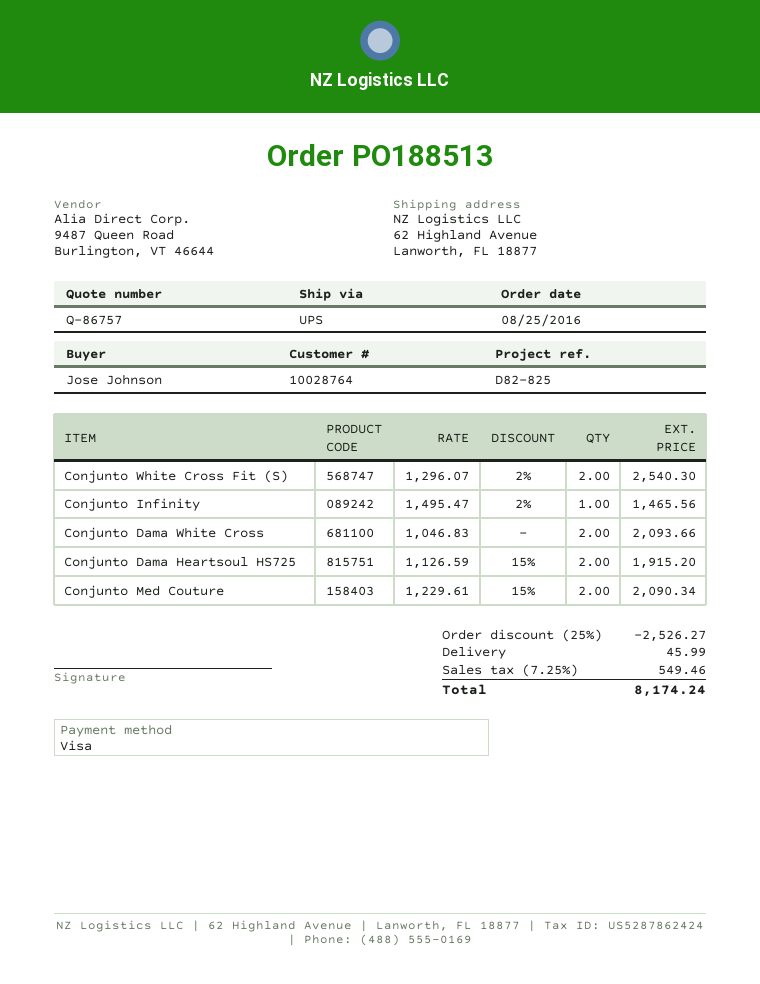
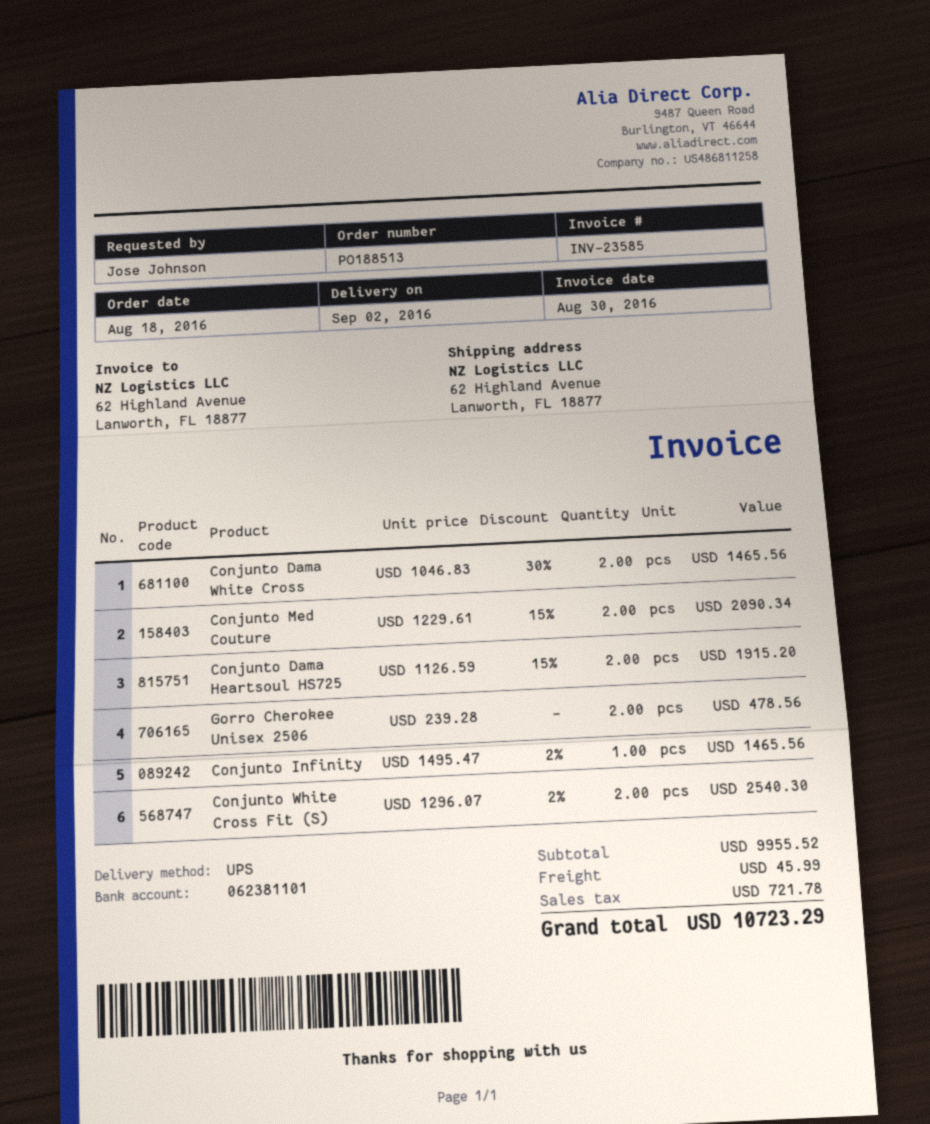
order date: 2016-08-25 -> 2016-08-18
Conjunto Dama White Cross: 2 x 1046.83 = 2093.66 -> 2 x 1046.83 - 30% = 1465.56
Gorro Cherokee Unisex 2506: none -> 2 x 239.28 = 478.56
discount: 25% = 2526.27 -> none
tax: 549.46 -> 721.78
total: 8174.24 -> 10723.29

